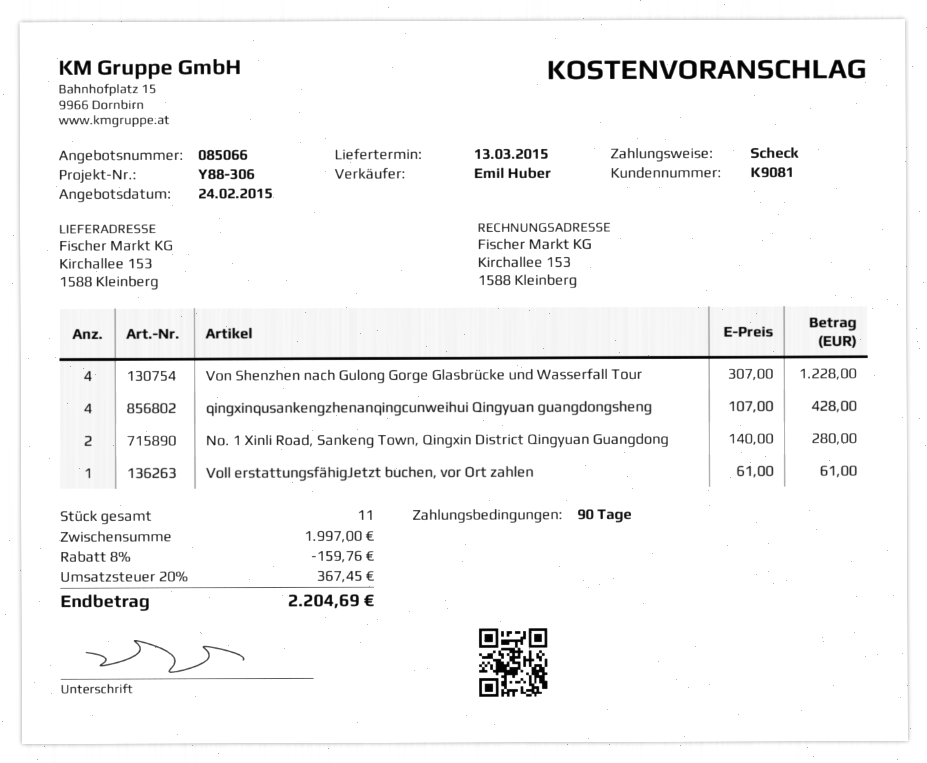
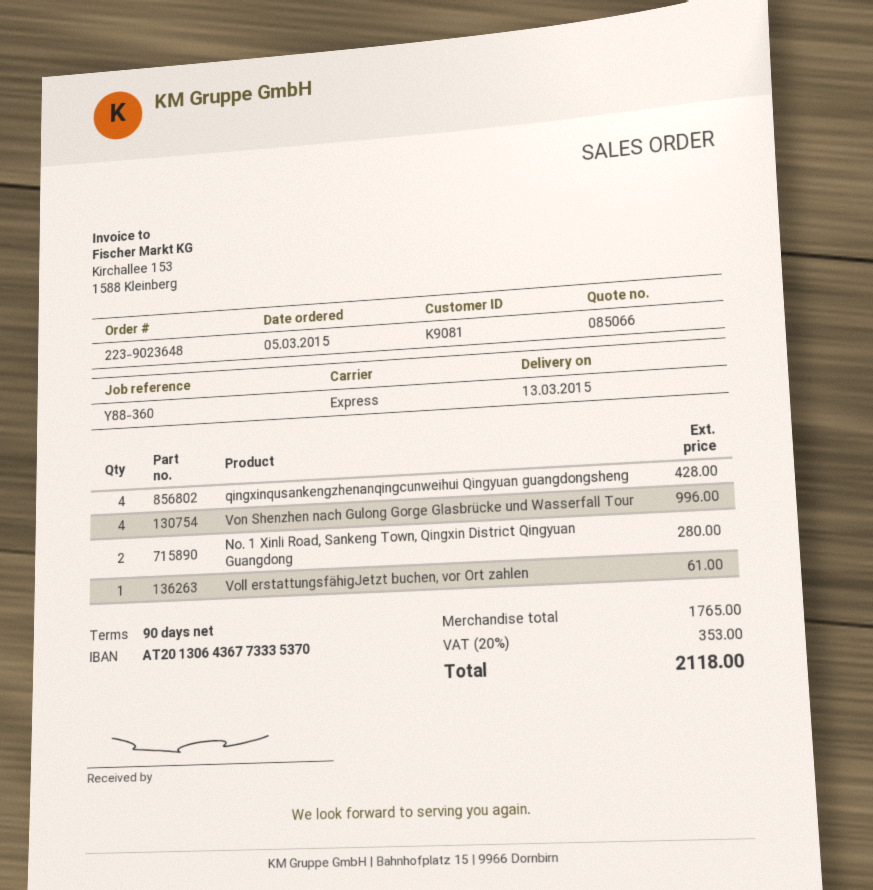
reference: Y88-306 -> Y88-360
Von Shenzhen nach Gulong Gorge Glasbrücke und Wasserfall Tour: 4 for 1228.00 -> 4 for 996.00
subtotal: 1997.00 -> 1765.00
discount: 8% = 159.76 -> none
tax: 20% = 367.45 -> 20% = 353.00
total: 2204.69 -> 2118.00

